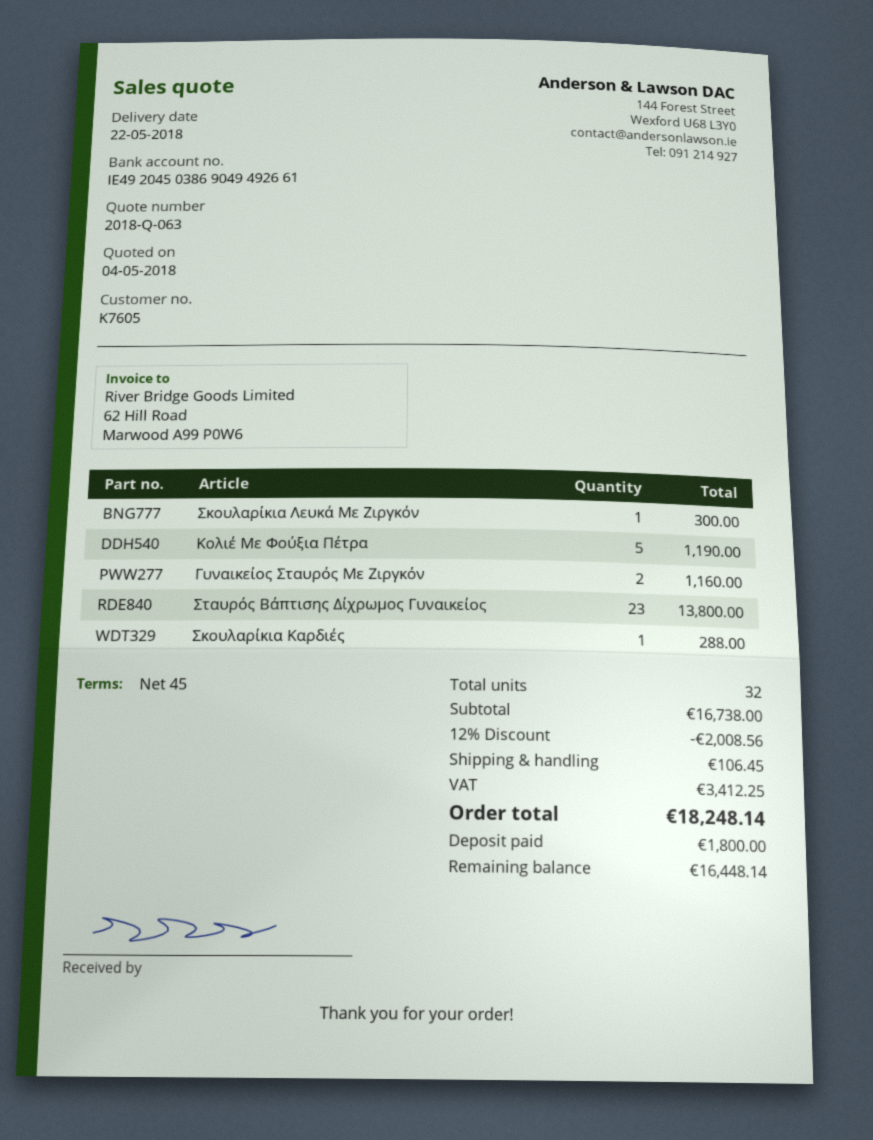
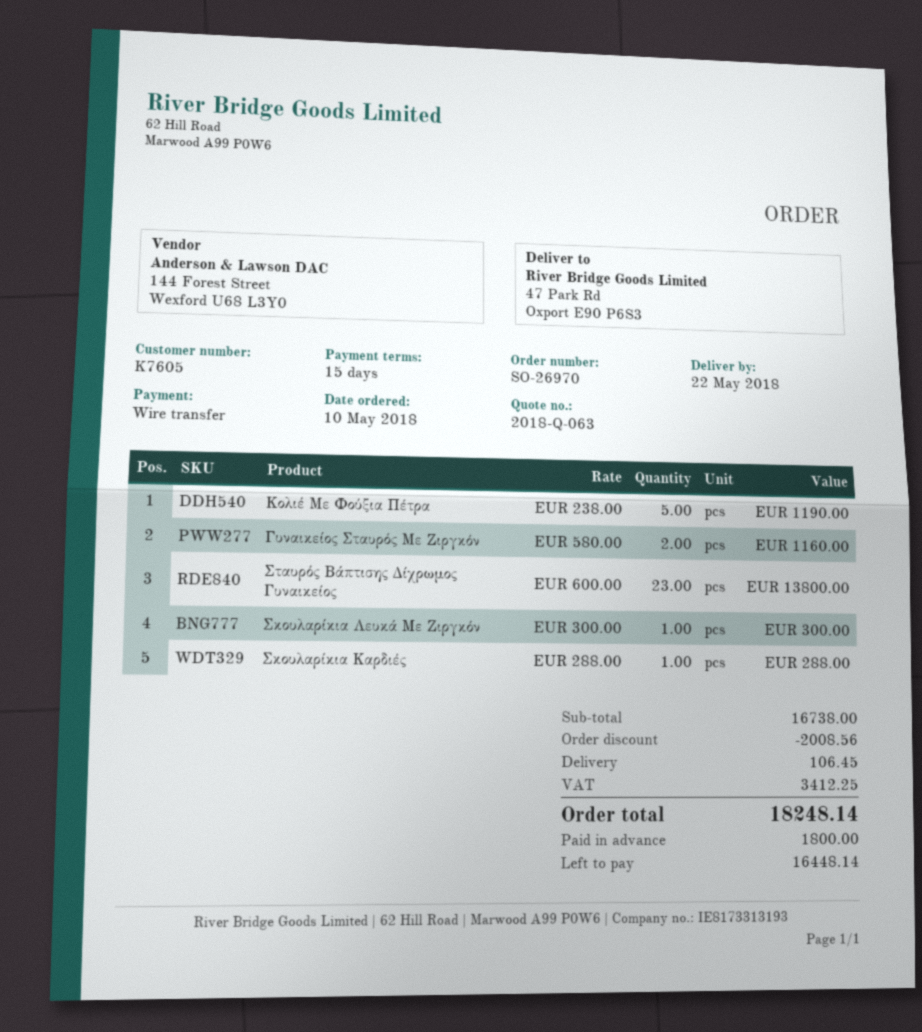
payment terms: 45 days -> 15 days

